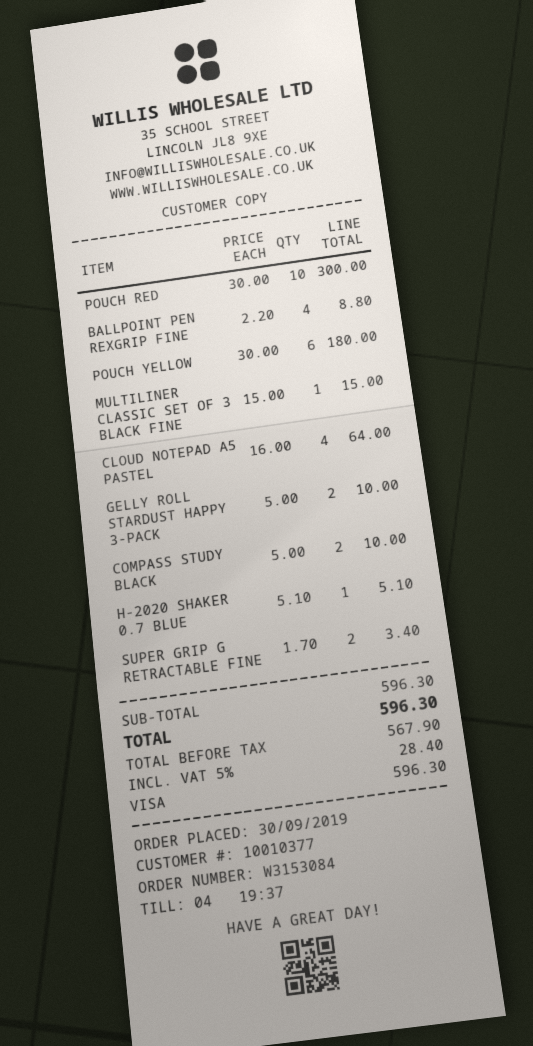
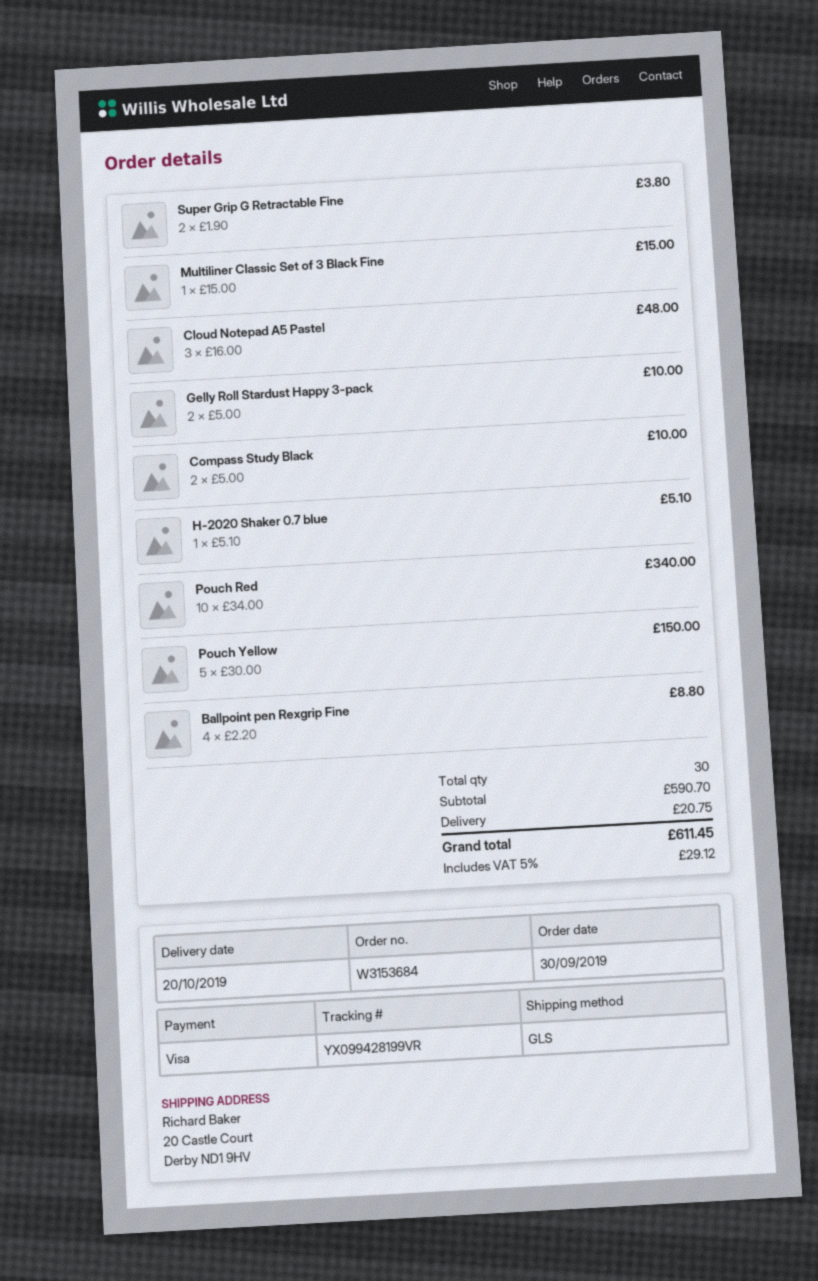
order number: W3153084 -> W3153684
POUCH RED: 10 x 30.00 = 300.00 -> 10 x 34.00 = 340.00
POUCH YELLOW: 6 x 30.00 = 180.00 -> 5 x 30.00 = 150.00
CLOUD NOTEPAD A5 PASTEL: 4 x 16.00 = 64.00 -> 3 x 16.00 = 48.00
SUPER GRIP G RETRACTABLE FINE: 2 x 1.70 = 3.40 -> 2 x 1.90 = 3.80
subtotal: 596.30 -> 590.70
shipping: none -> 20.75
tax: 5% = 28.40 -> 5% = 29.12
total: 596.30 -> 611.45

